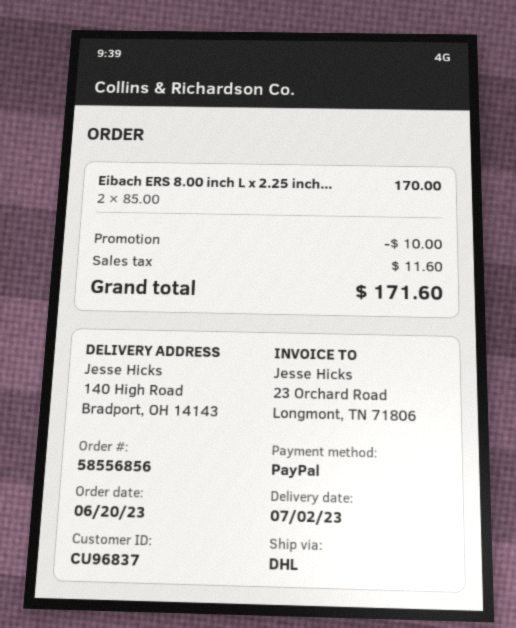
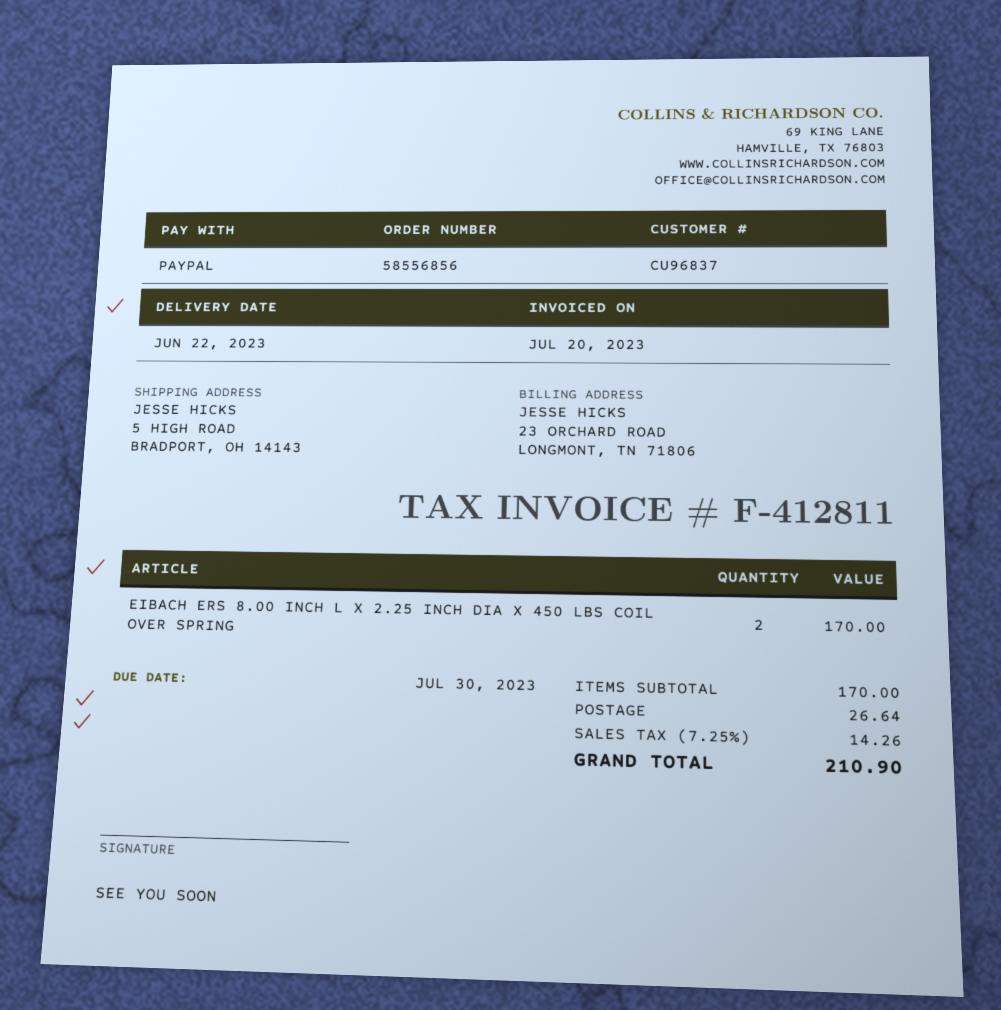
delivery date: 2023-07-02 -> 2023-06-22
ship to: 140 High Road, Bradport, OH 14143 -> 5 HIGH ROAD, BRADPORT, OH 14143
discount: 10.00 -> none
shipping: none -> 26.64
tax: 11.60 -> 14.26
total: 171.60 -> 210.90

